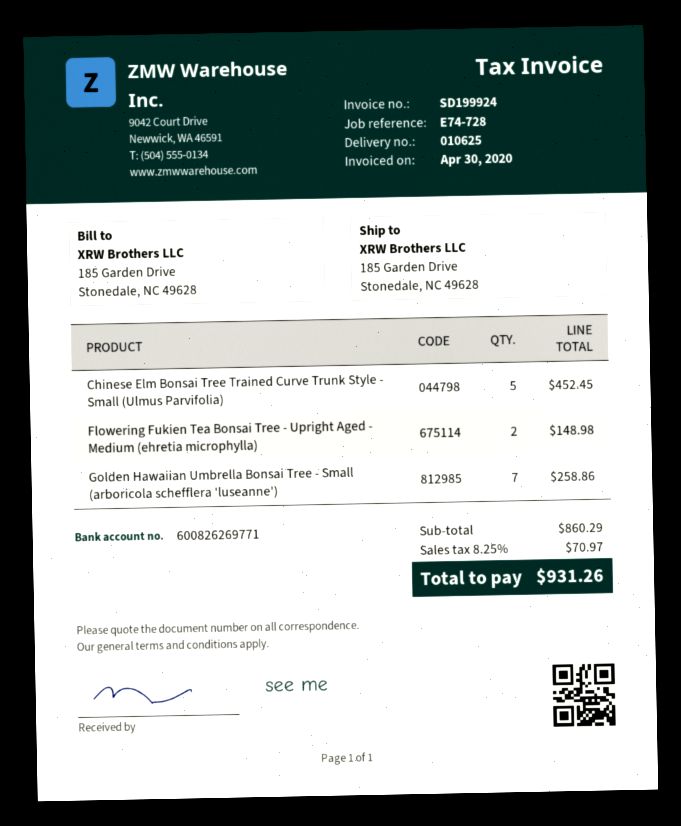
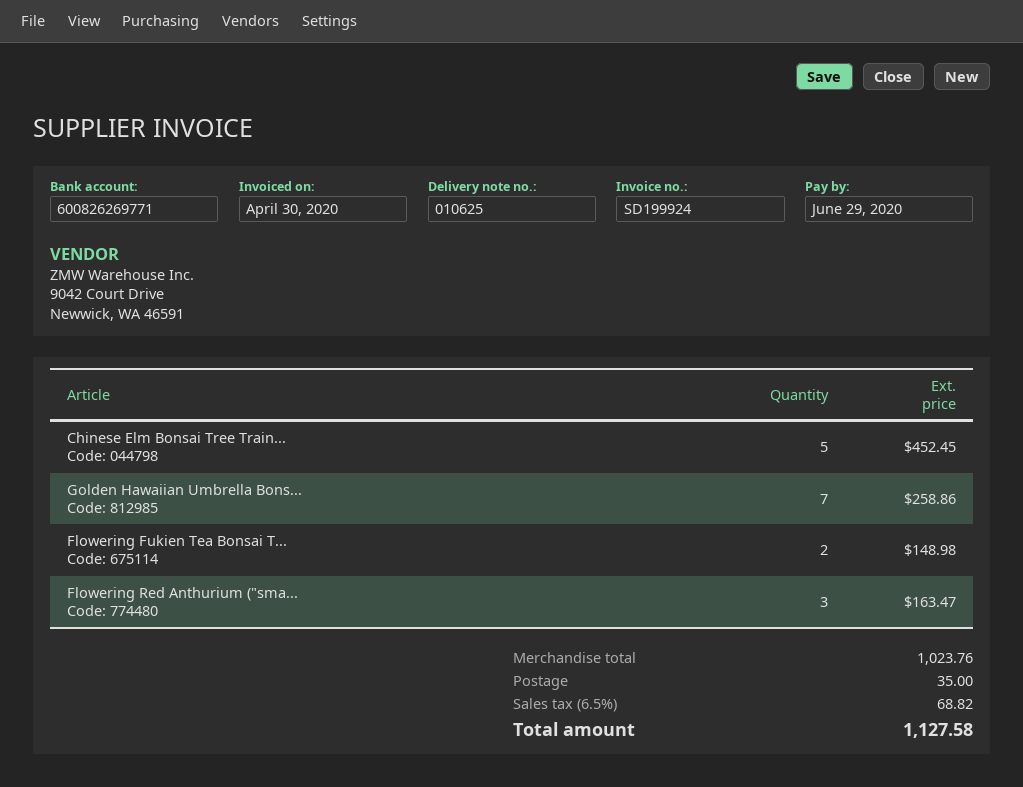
Flowering Red Anthurium ("sma...: none -> 3 for 163.47
subtotal: 860.29 -> 1023.76
shipping: none -> 35.00
tax: 8.25% = 70.97 -> 6.5% = 68.82
total: 931.26 -> 1127.58

